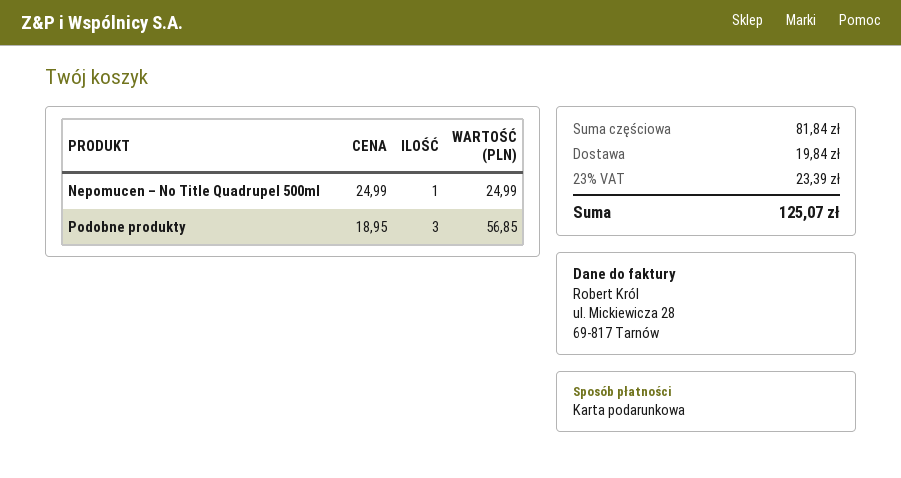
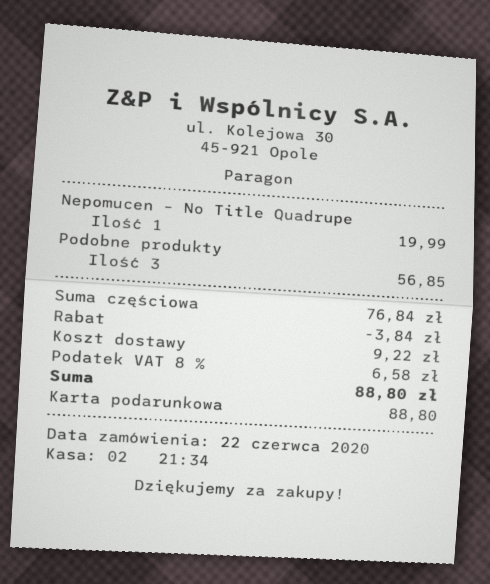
Nepomucen – No Title Quadrupel 500ml: 1 for 24.99 -> 1 for 19.99
subtotal: 81.84 -> 76.84
discount: none -> 3.84
shipping: 19.84 -> 9.22
tax: 23% = 23.39 -> 8% = 6.58
total: 125.07 -> 88.80

